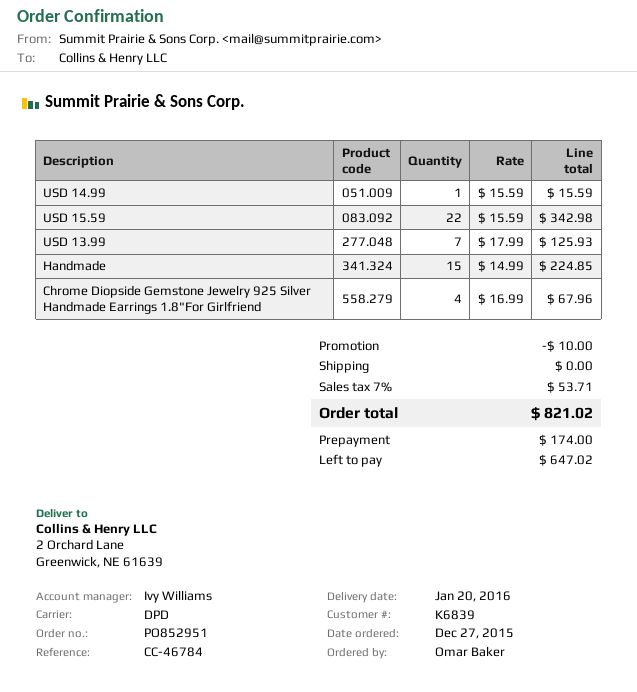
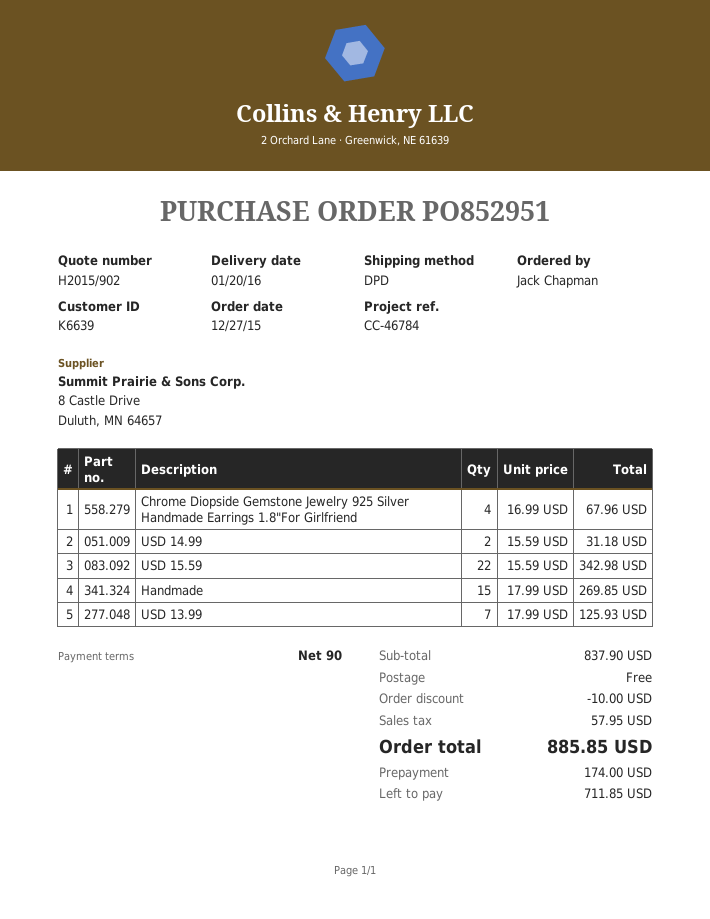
customer number: K6839 -> K6639
ordered by: Omar Baker -> Jack Chapman
USD 14.99: 1 x 15.59 = 15.59 -> 2 x 15.59 = 31.18
Handmade: 15 x 14.99 = 224.85 -> 15 x 17.99 = 269.85
tax: 53.71 -> 57.95
total: 821.02 -> 885.85
balance: 647.02 -> 711.85

